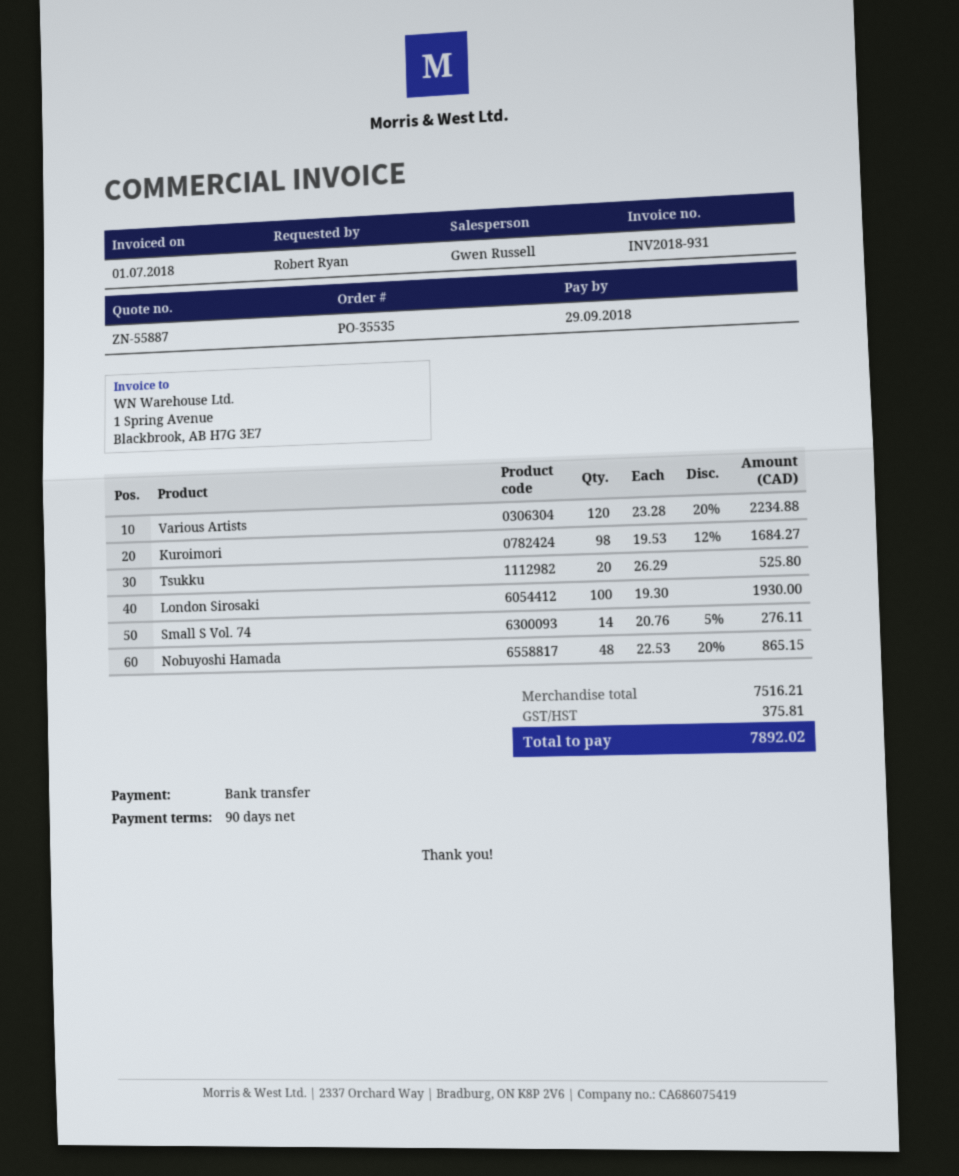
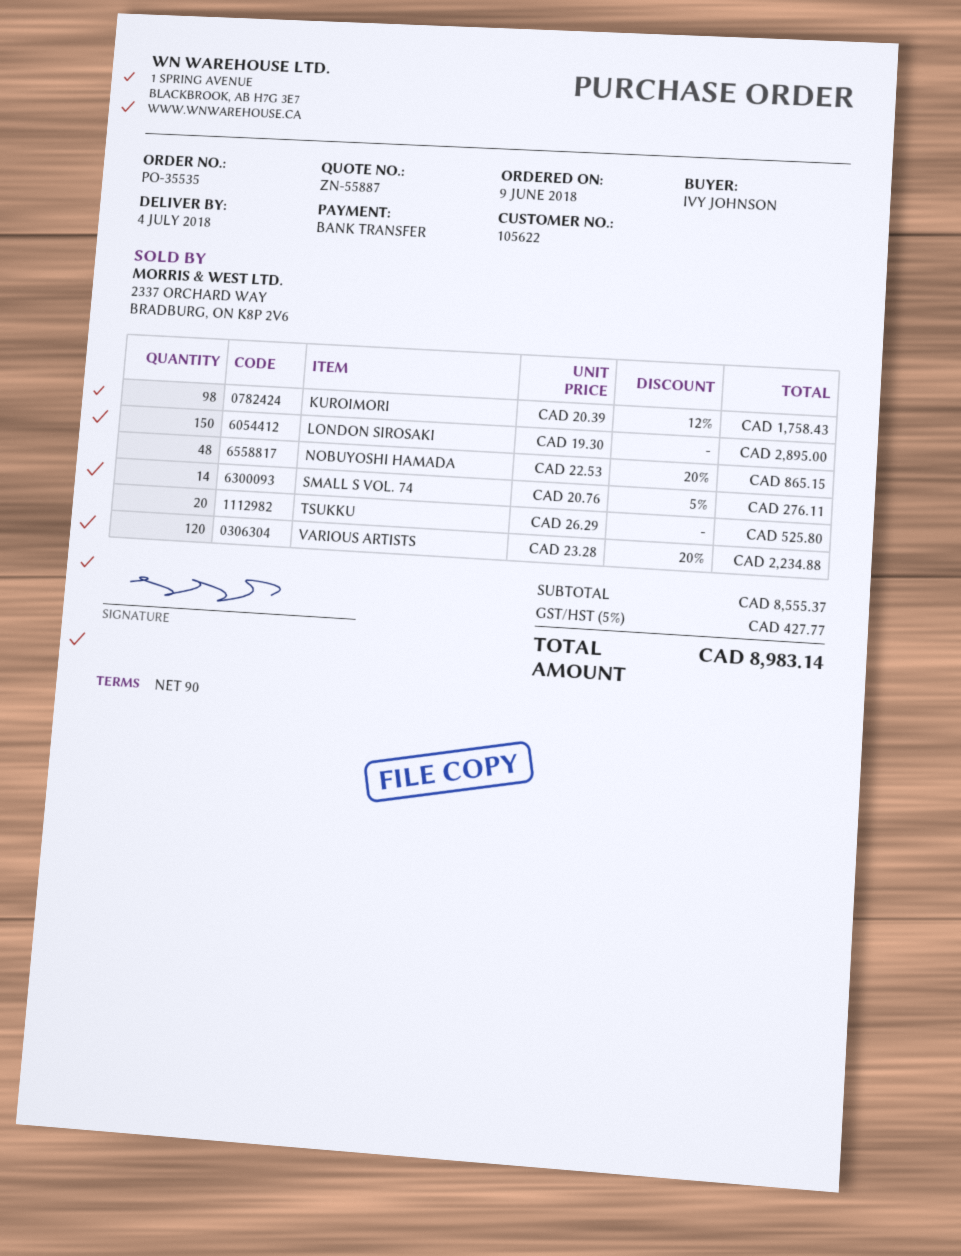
ordered by: Robert Ryan -> IVY JOHNSON
Kuroimori: 98 x 19.53 - 12% = 1684.27 -> 98 x 20.39 - 12% = 1758.43
London Sirosaki: 100 x 19.30 = 1930.00 -> 150 x 19.30 = 2895.00
subtotal: 7516.21 -> 8555.37
tax: 375.81 -> 427.77
total: 7892.02 -> 8983.14

